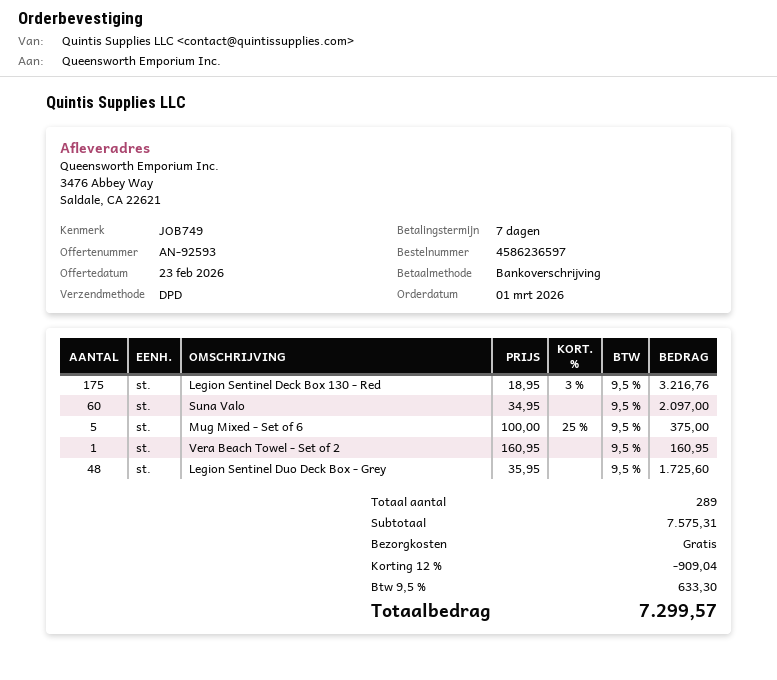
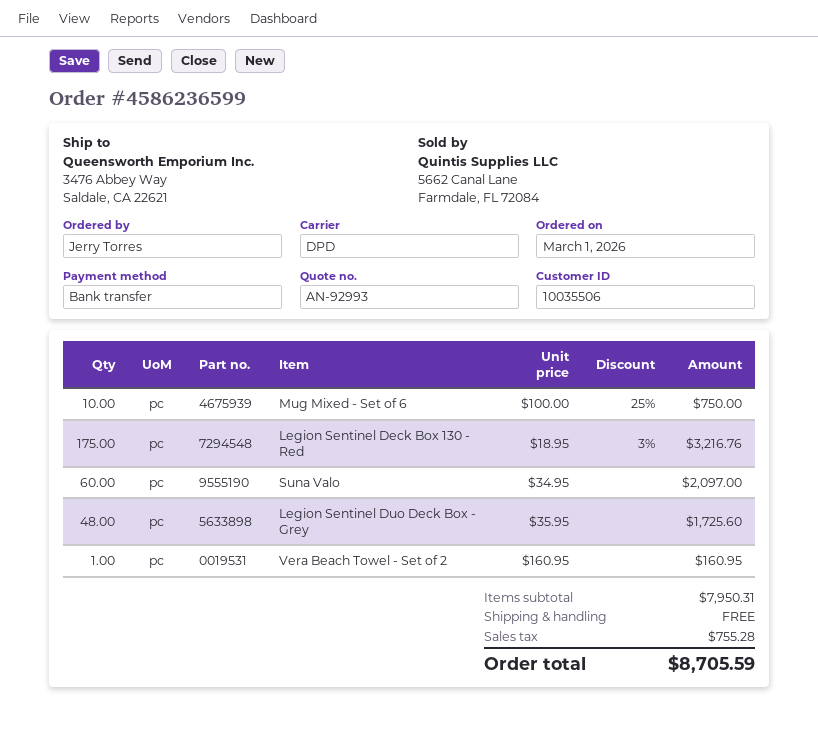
quote number: AN-92593 -> AN-92993
order number: 4586236597 -> 4586236599
Mug Mixed - Set of 6: 5 x 100.00 - 25% = 375.00 -> 10 x 100.00 - 25% = 750.00
subtotal: 7575.31 -> 7950.31
discount: 12% = 909.04 -> none
tax: 633.30 -> 755.28
total: 7299.57 -> 8705.59

